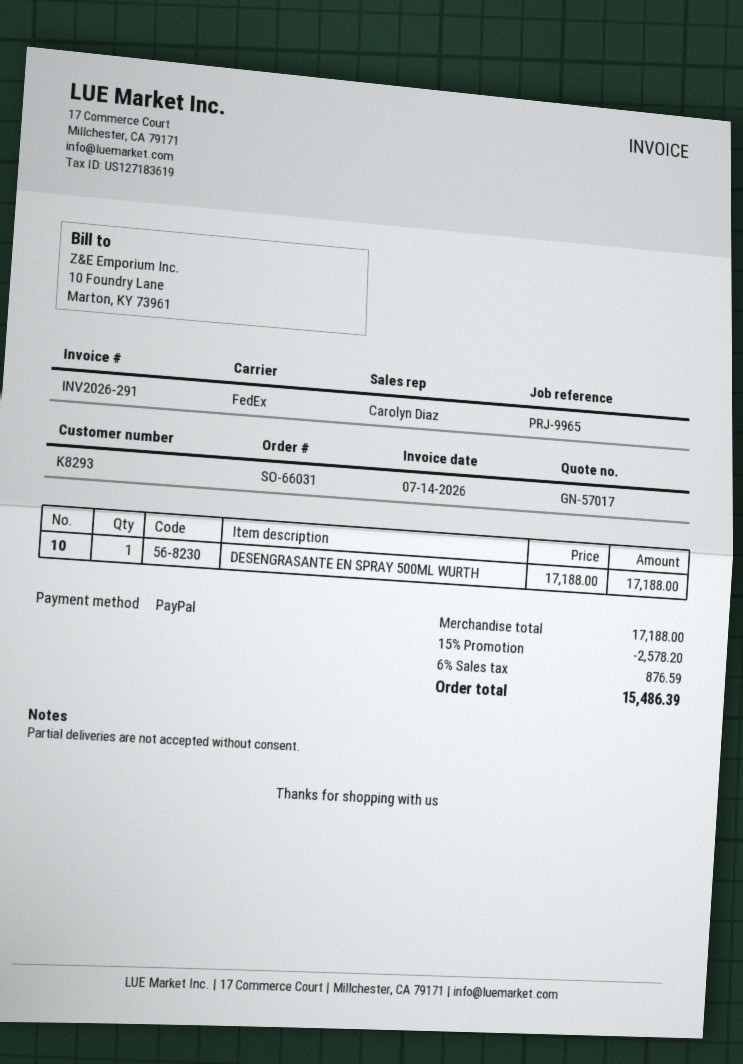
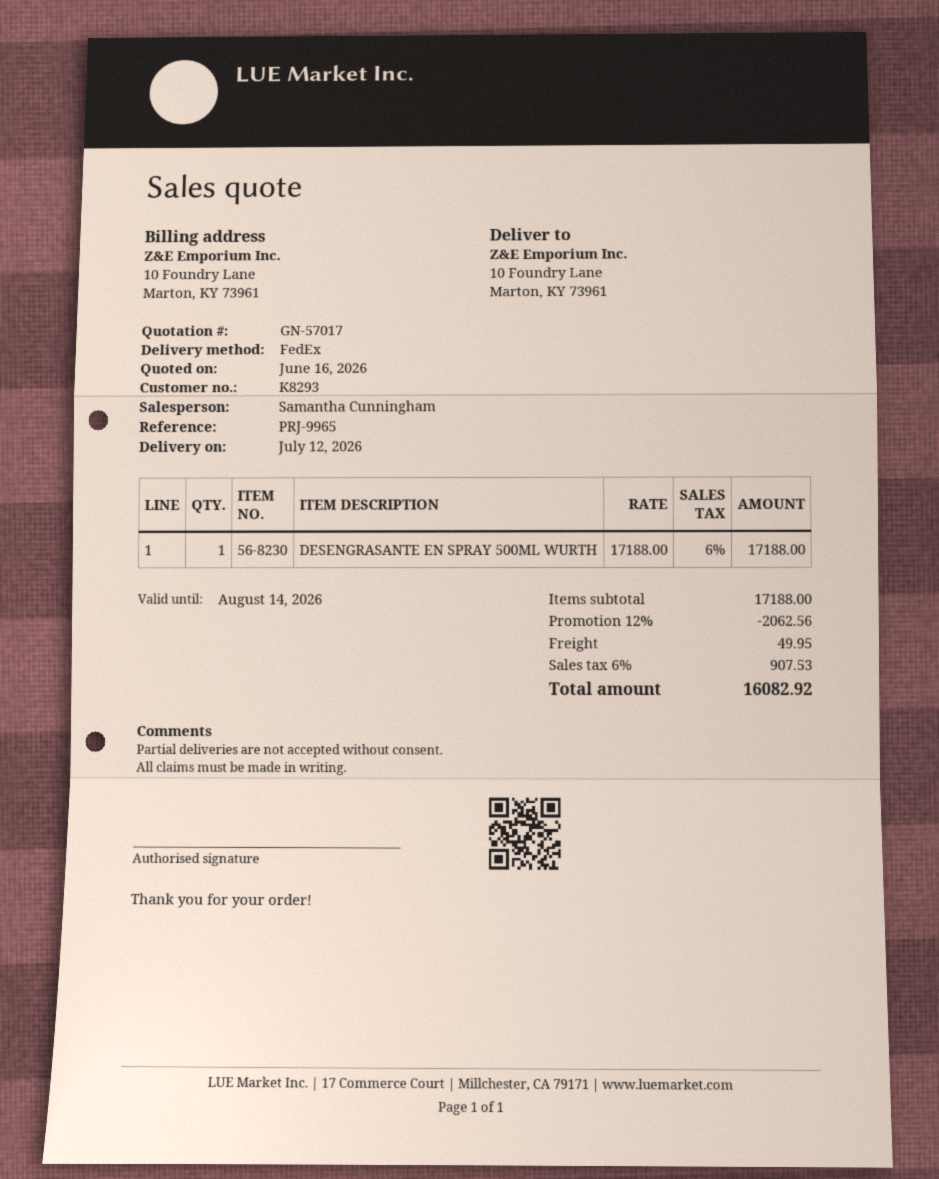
sales rep: Carolyn Diaz -> Samantha Cunningham
discount: 15% = 2578.20 -> 12% = 2062.56
shipping: none -> 49.95
tax: 6% = 876.59 -> 6% = 907.53
total: 15486.39 -> 16082.92

